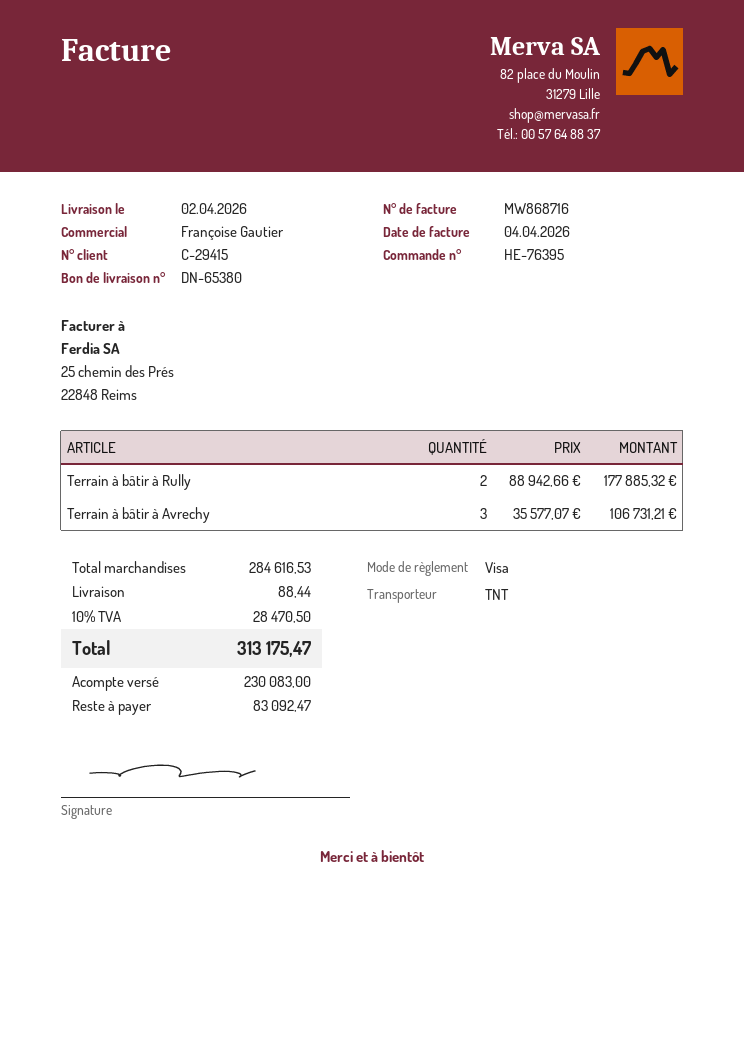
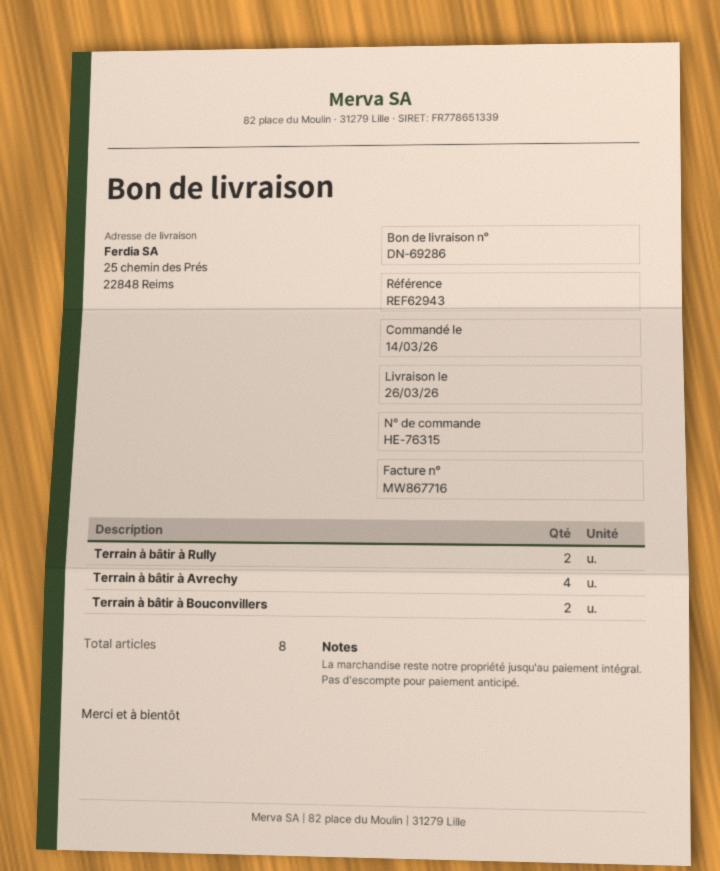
order number: HE-76395 -> HE-76315
delivery note number: DN-65380 -> DN-69286
delivery date: 2026-04-02 -> 2026-03-26
invoice number: MW868716 -> MW867716
Terrain à bâtir à Avrechy: 3 -> 4
Terrain à bâtir à Bouconvillers: none -> 2

